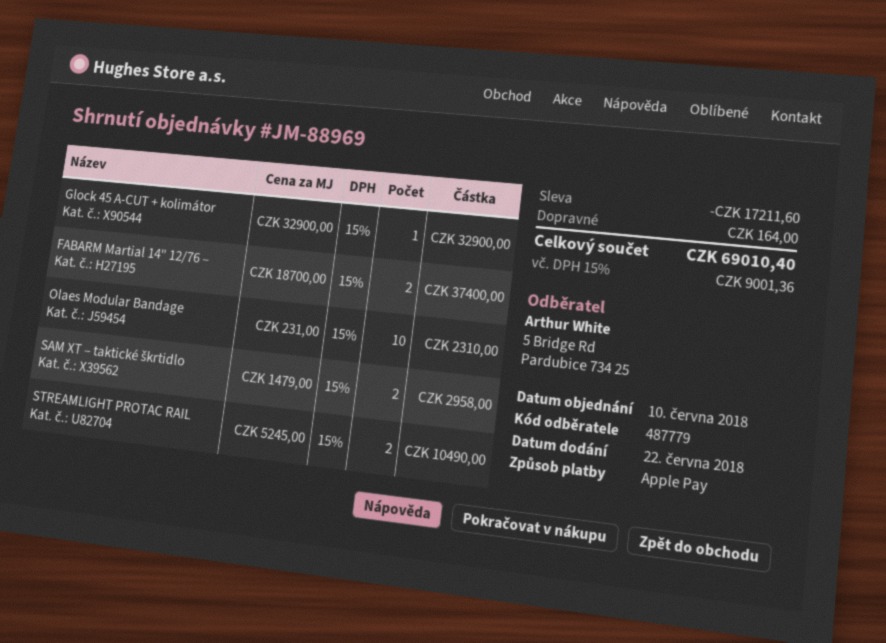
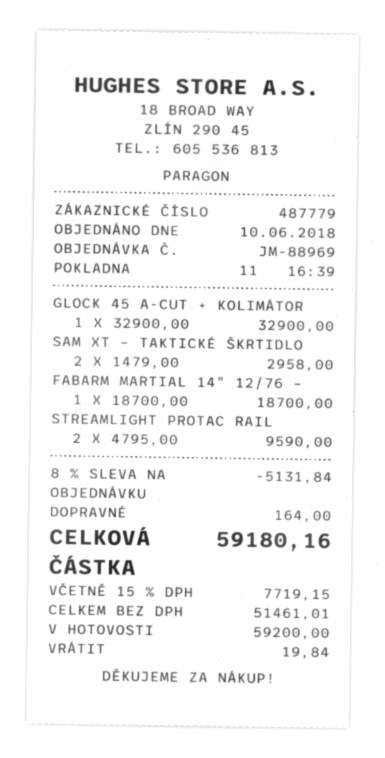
payment method: Apple Pay -> cash
FABARM Martial 14" 12/76 –: 2 x 18700.00 = 37400.00 -> 1 x 18700.00 = 18700.00
Olaes Modular Bandage: 10 x 231.00 = 2310.00 -> none
STREAMLIGHT PROTAC RAIL: 2 x 5245.00 = 10490.00 -> 2 x 4795.00 = 9590.00
discount: 17211.60 -> 5131.84
tax: 15% = 9001.36 -> 15% = 7719.15
total: 69010.40 -> 59180.16

